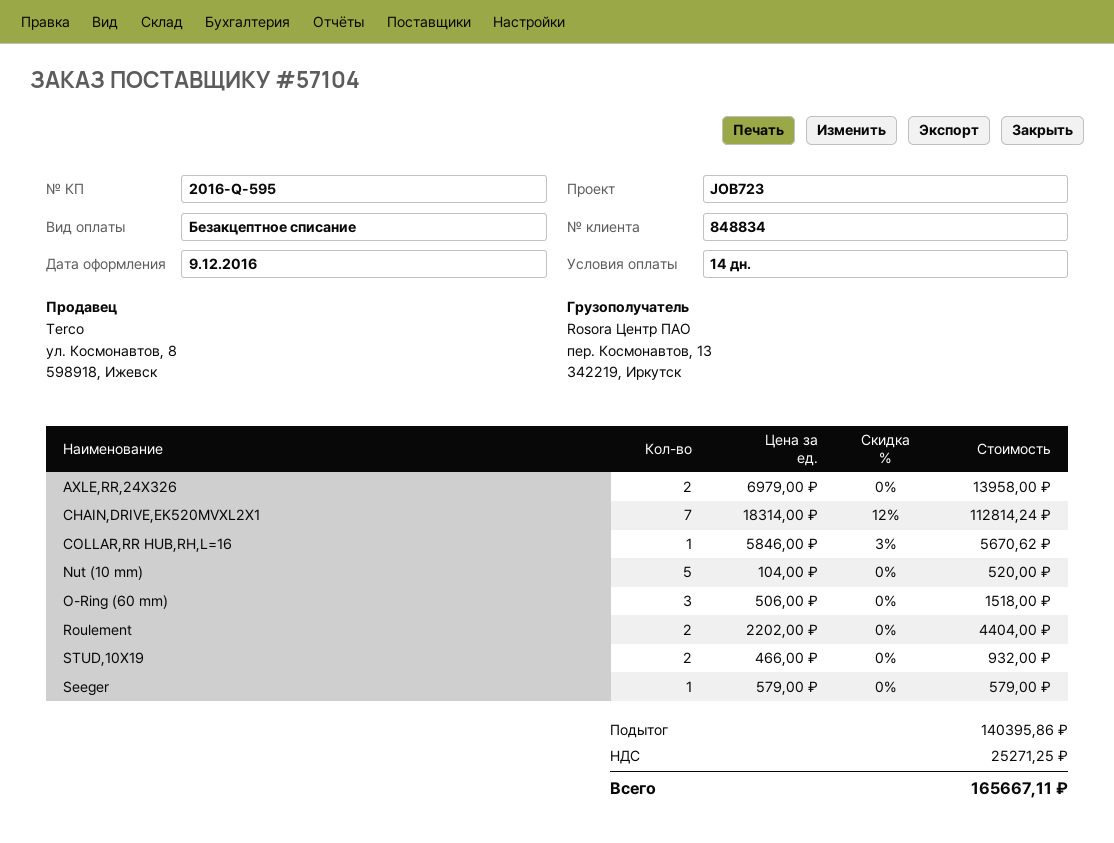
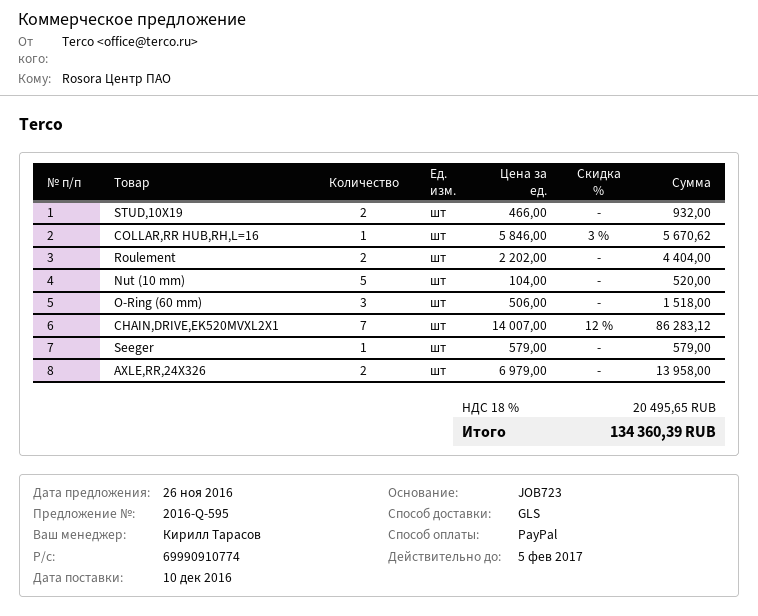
payment method: direct debit -> PayPal
CHAIN,DRIVE,EK520MVXL2X1: 7 x 18314.00 - 12% = 112814.24 -> 7 x 14007.00 - 12% = 86283.12
tax: 25271.25 -> 20495.65
total: 165667.11 -> 134360.39

